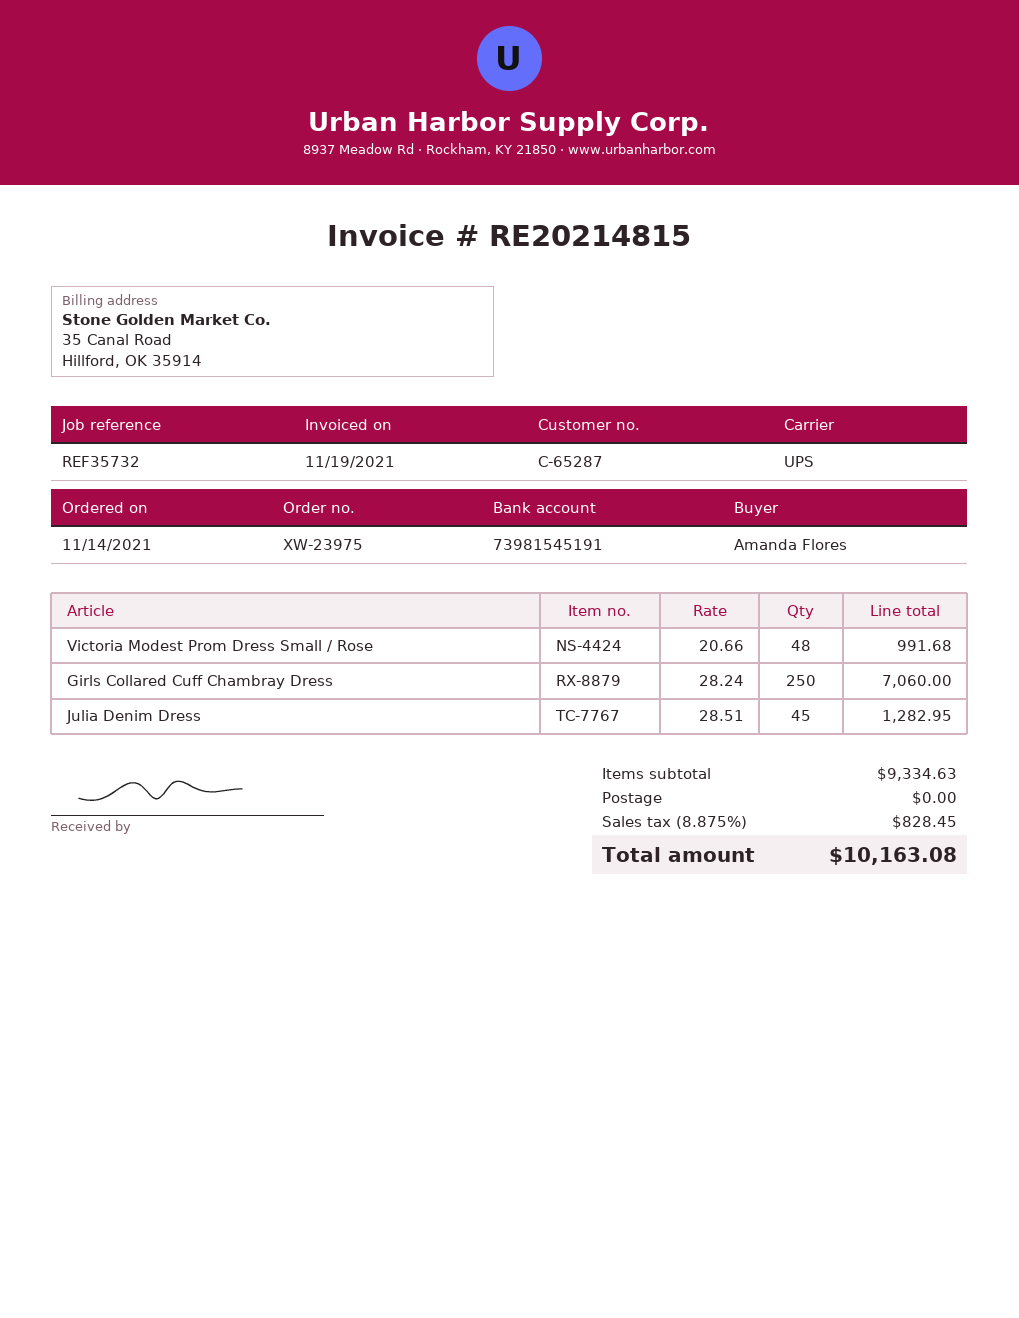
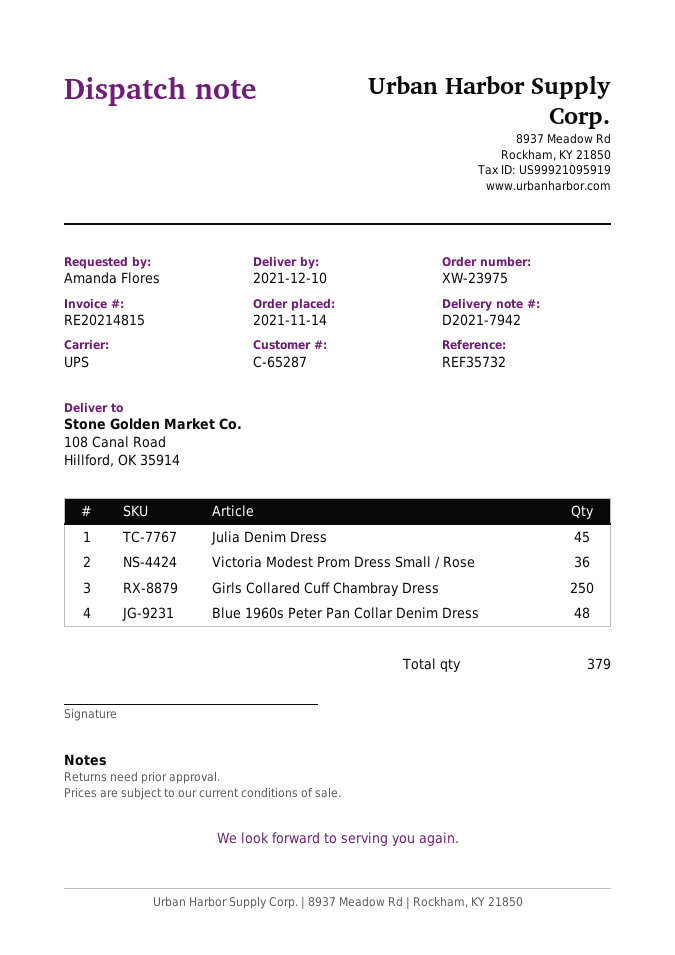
Victoria Modest Prom Dress Small / Rose: 48 -> 36
Blue 1960s Peter Pan Collar Denim Dress: none -> 48

